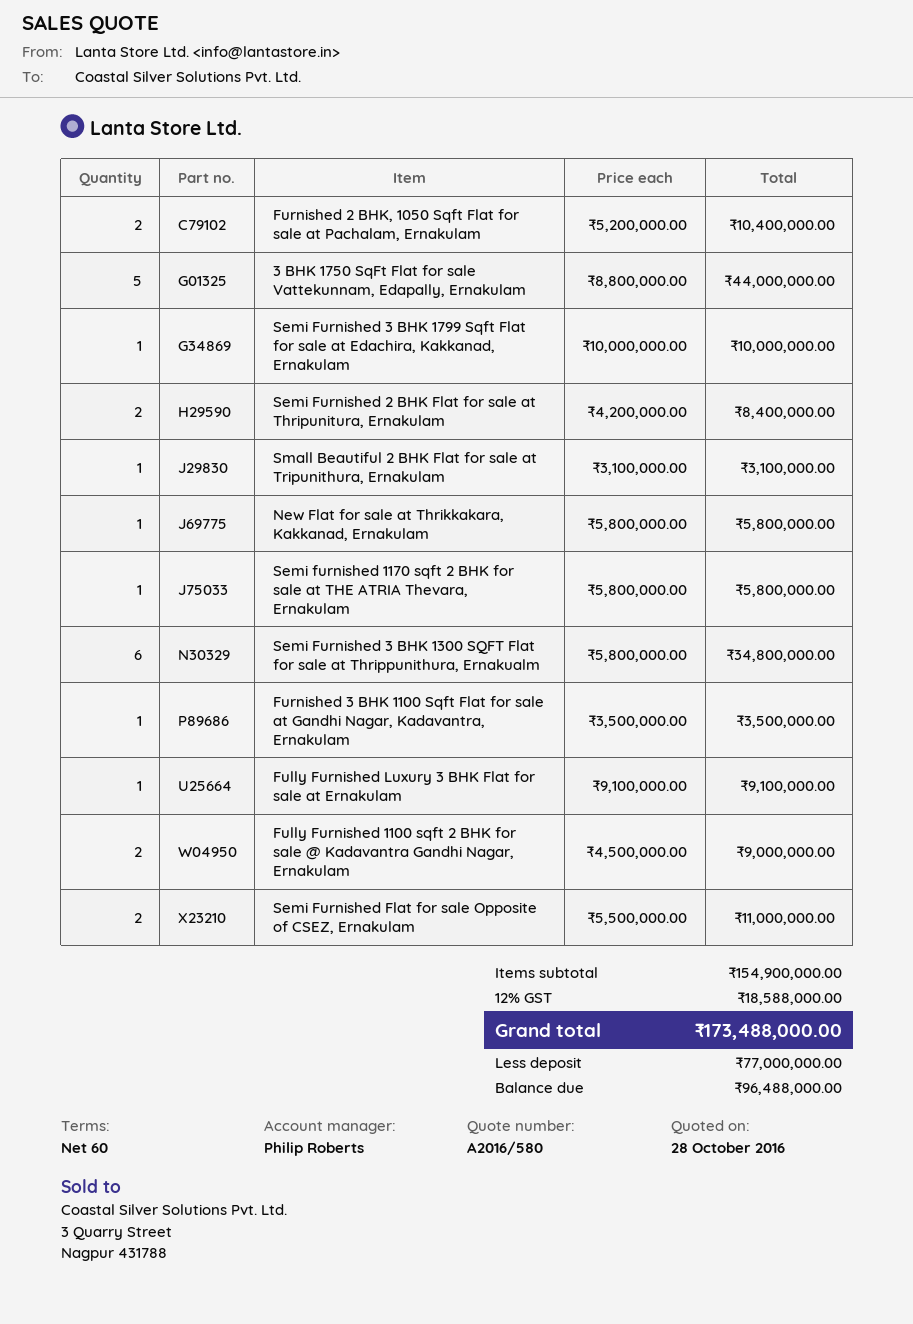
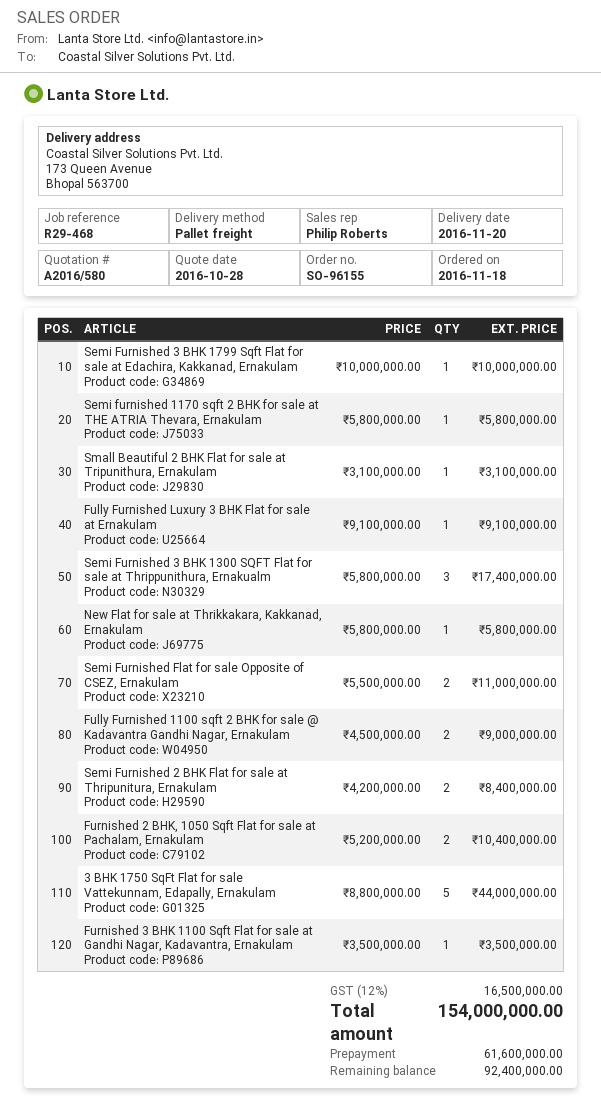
Semi Furnished 3 BHK 1300 SQFT Flat for sale at Thrippunithura, Ernakualm: 6 x 5800000.00 = 34800000.00 -> 3 x 5800000.00 = 17400000.00
tax: 12% = 18588000.00 -> 12% = 16500000.00
total: 173488000.00 -> 154000000.00
deposit: 77000000.00 -> 61600000.00
balance: 96488000.00 -> 92400000.00

